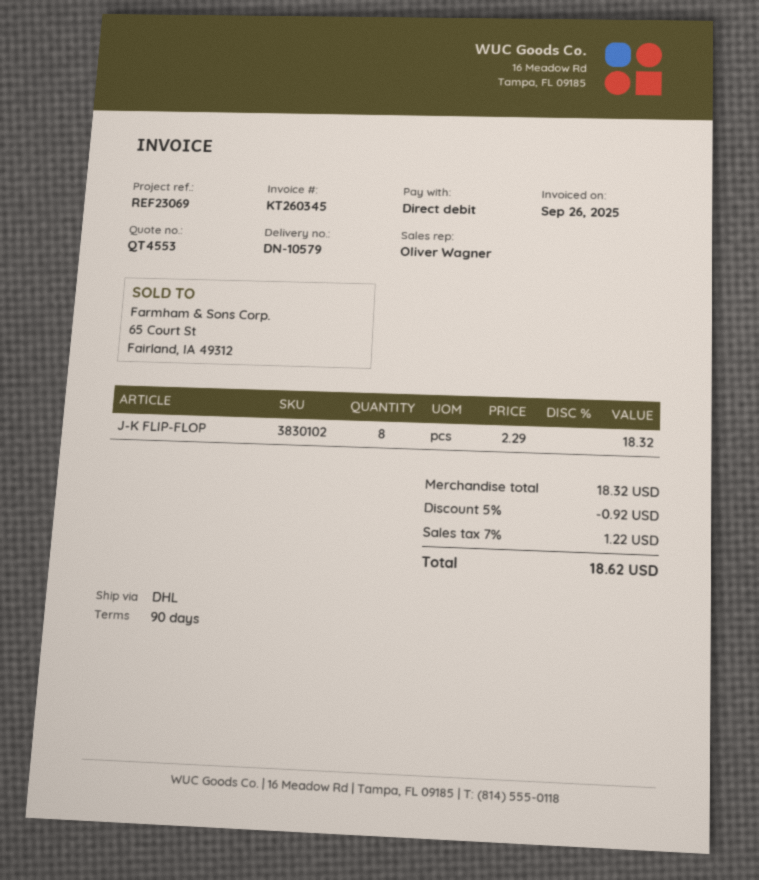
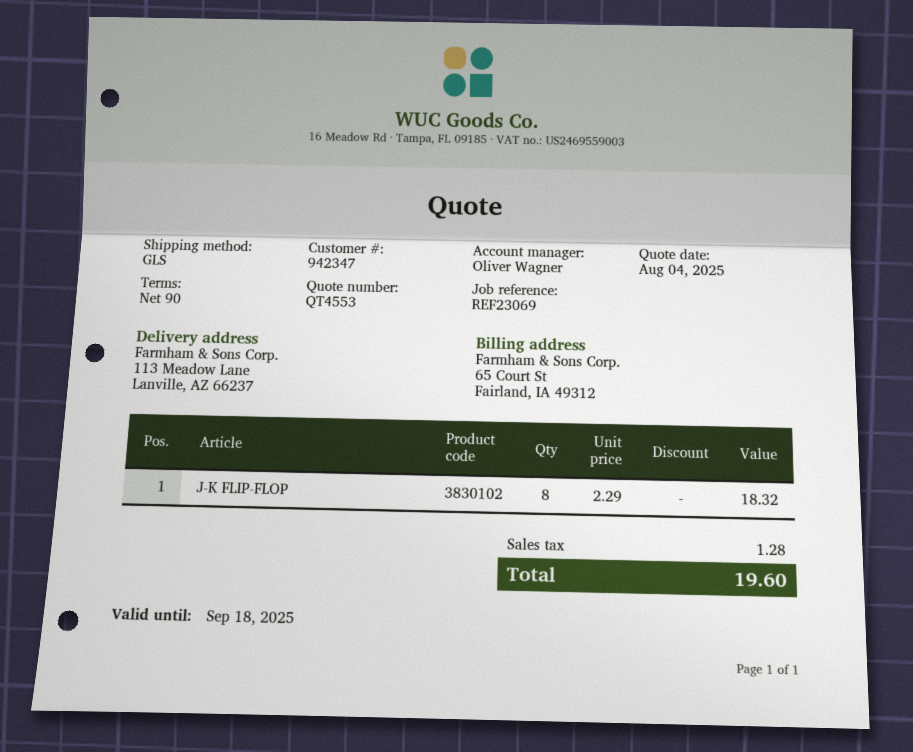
shipping method: DHL -> GLS
discount: 5% = 0.92 -> none
tax: 1.22 -> 1.28
total: 18.62 -> 19.60

